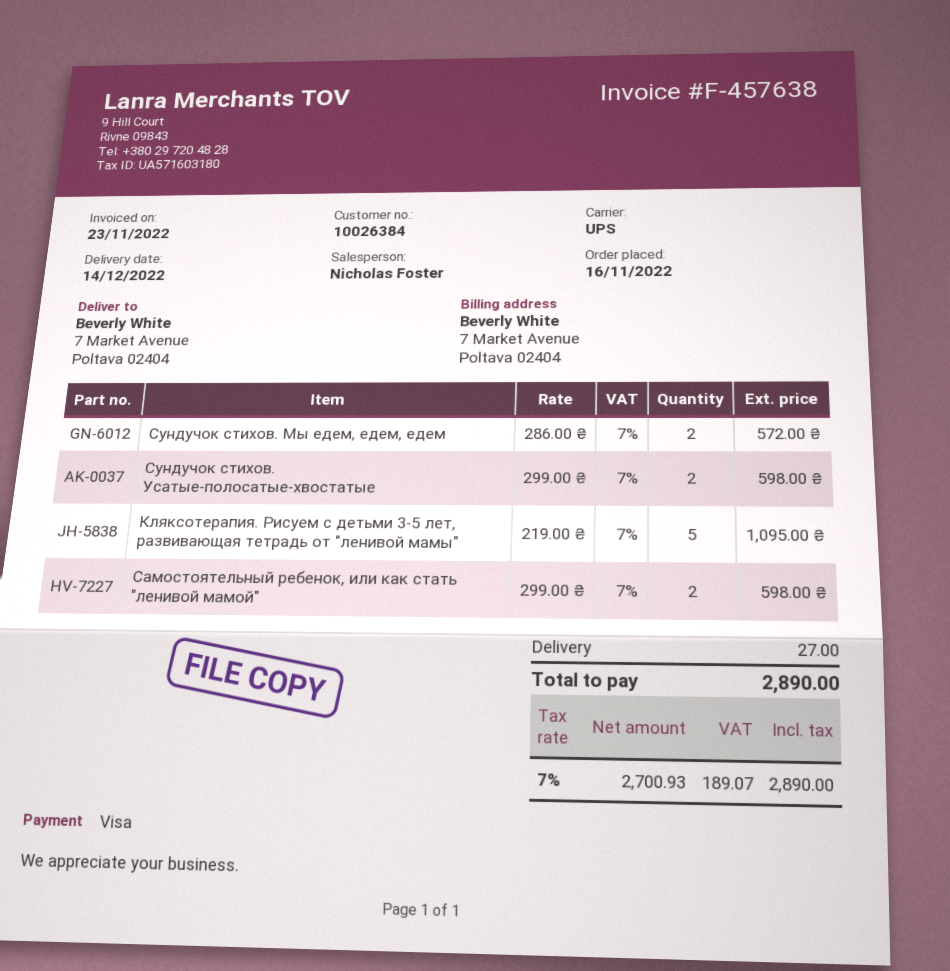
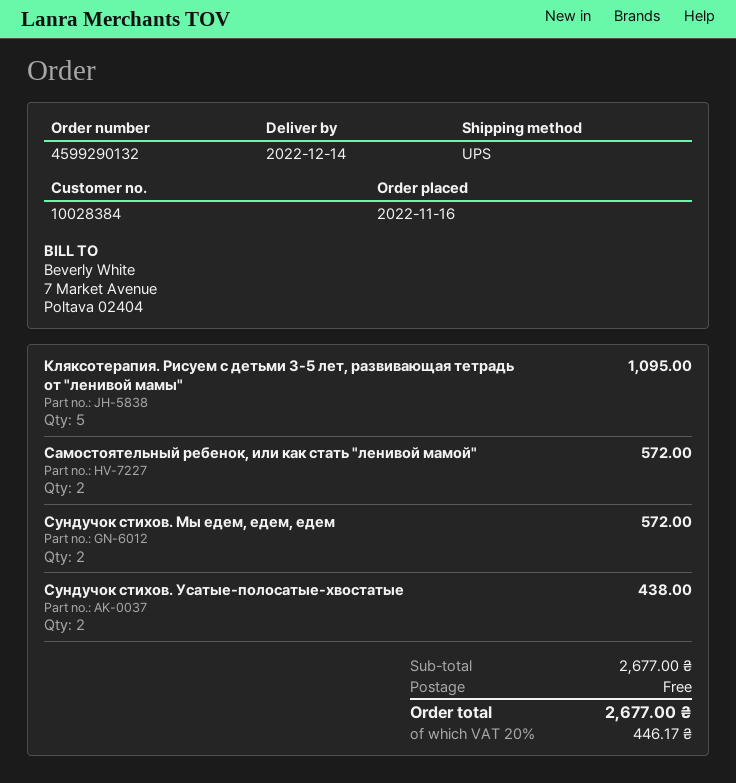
customer number: 10026384 -> 10028384
Сундучок стихов. Усатые-полосатые-хвостатые: 2 for 598.00 -> 2 for 438.00
Самостоятельный ребенок, или как стать "ленивой мамой": 2 for 598.00 -> 2 for 572.00
shipping: 27.00 -> 0.00
tax: 7% = 189.07 -> 20% = 446.17
total: 2890.00 -> 2677.00

